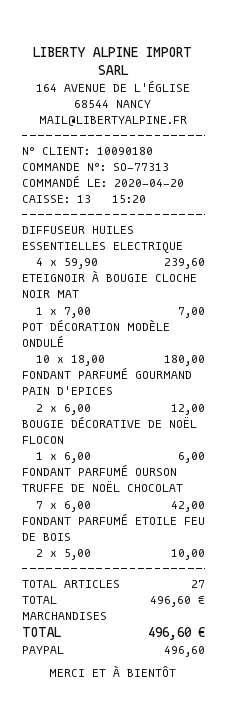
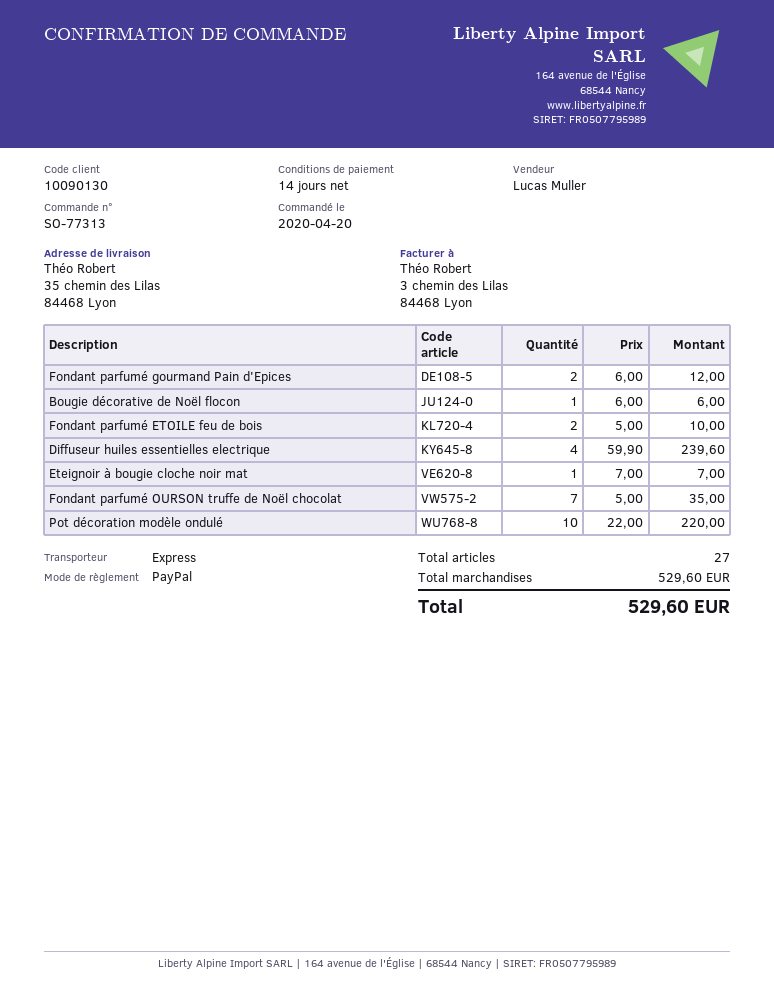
customer number: 10090180 -> 10090130
POT DÉCORATION MODÈLE ONDULÉ: 10 x 18.00 = 180.00 -> 10 x 22.00 = 220.00
FONDANT PARFUMÉ OURSON TRUFFE DE NOËL CHOCOLAT: 7 x 6.00 = 42.00 -> 7 x 5.00 = 35.00
subtotal: 496.60 -> 529.60
total: 496.60 -> 529.60

